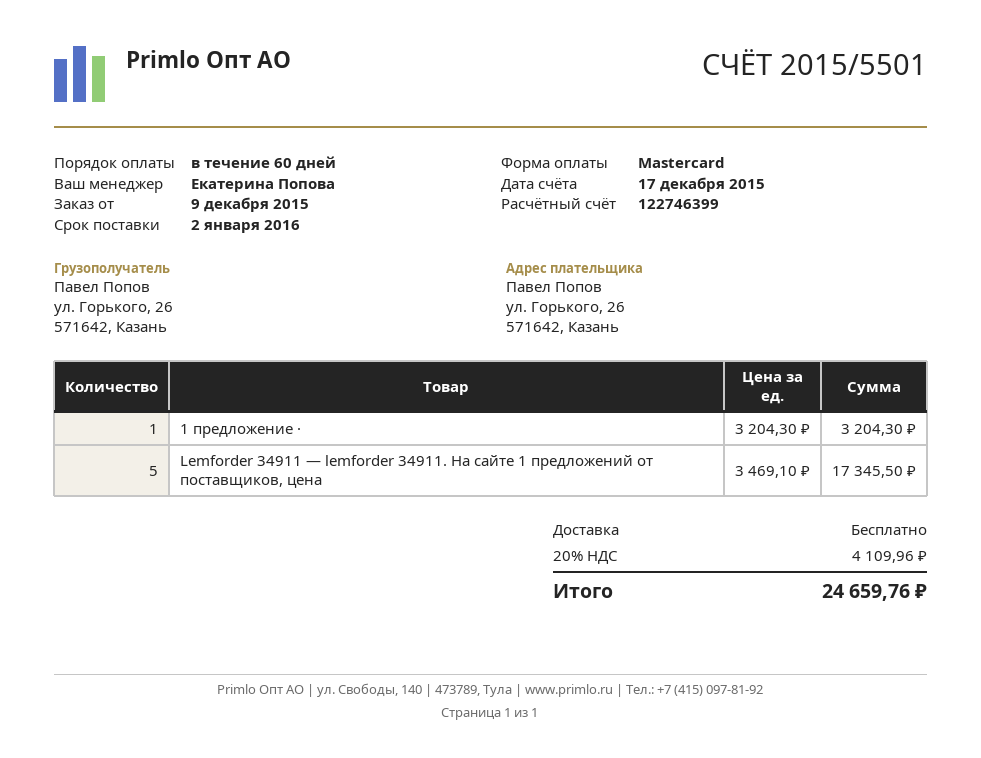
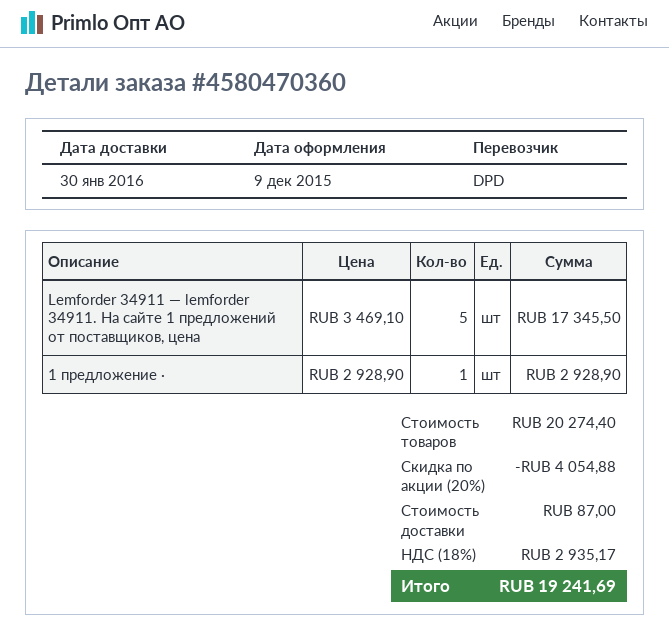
delivery date: 2016-01-02 -> 2016-01-30
1 предложение ·: 1 x 3204.30 = 3204.30 -> 1 x 2928.90 = 2928.90
discount: none -> 20% = 4054.88
shipping: 0.00 -> 87.00
tax: 20% = 4109.96 -> 18% = 2935.17
total: 24659.76 -> 19241.69

